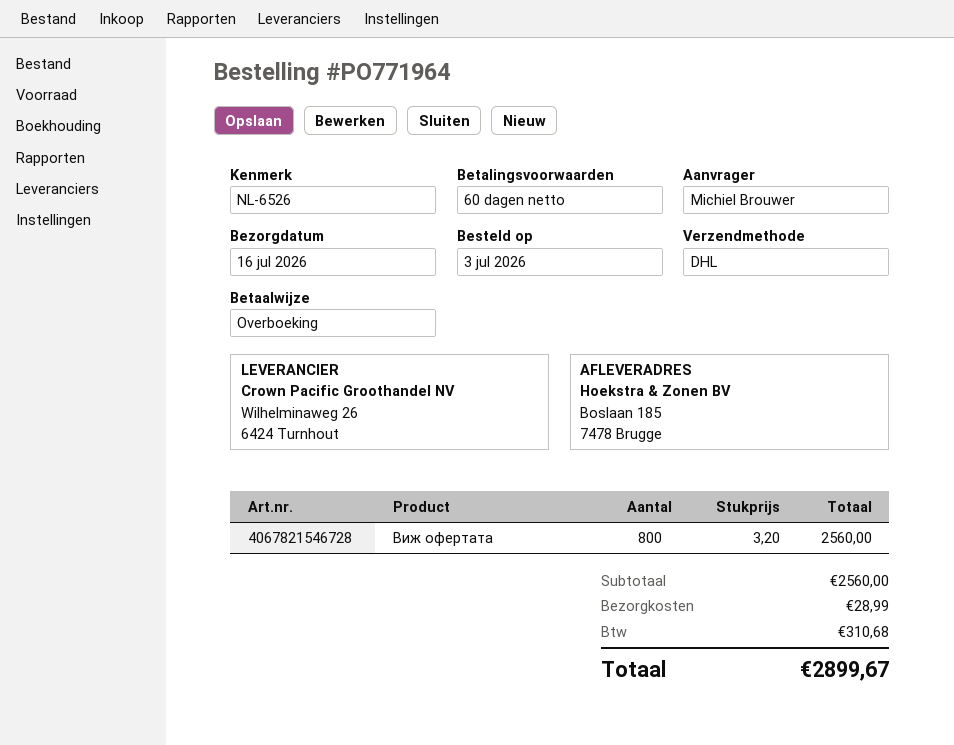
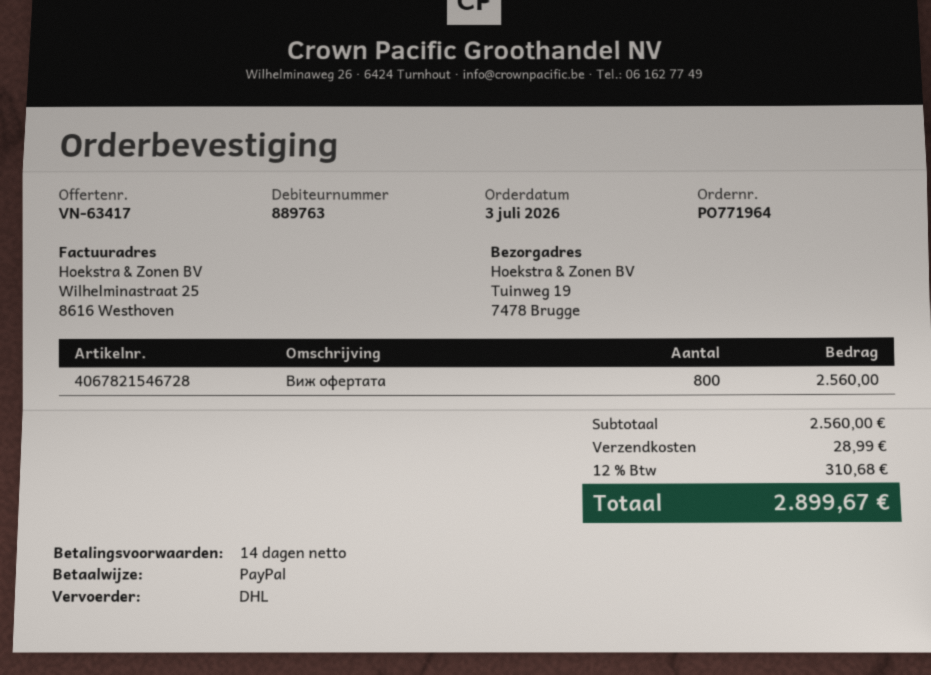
payment terms: 60 days -> 14 days
payment method: bank transfer -> PayPal
ship to: Boslaan 185, 7478 Brugge -> Tuinweg 19, 7478 Brugge

